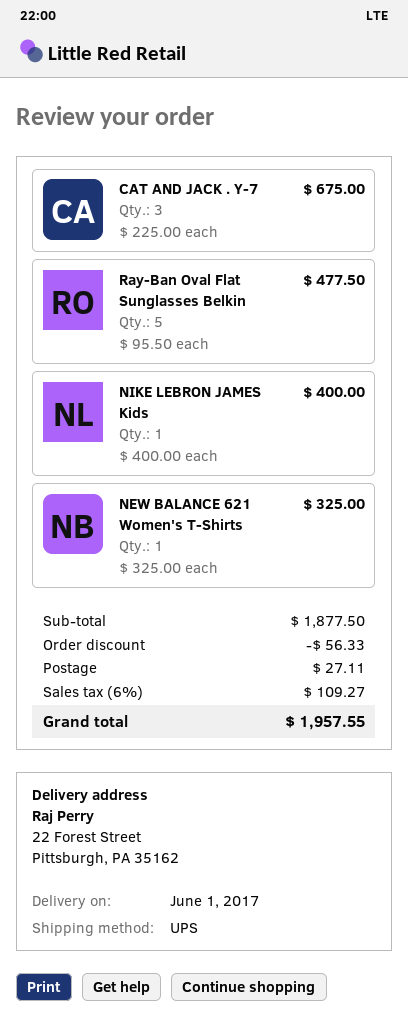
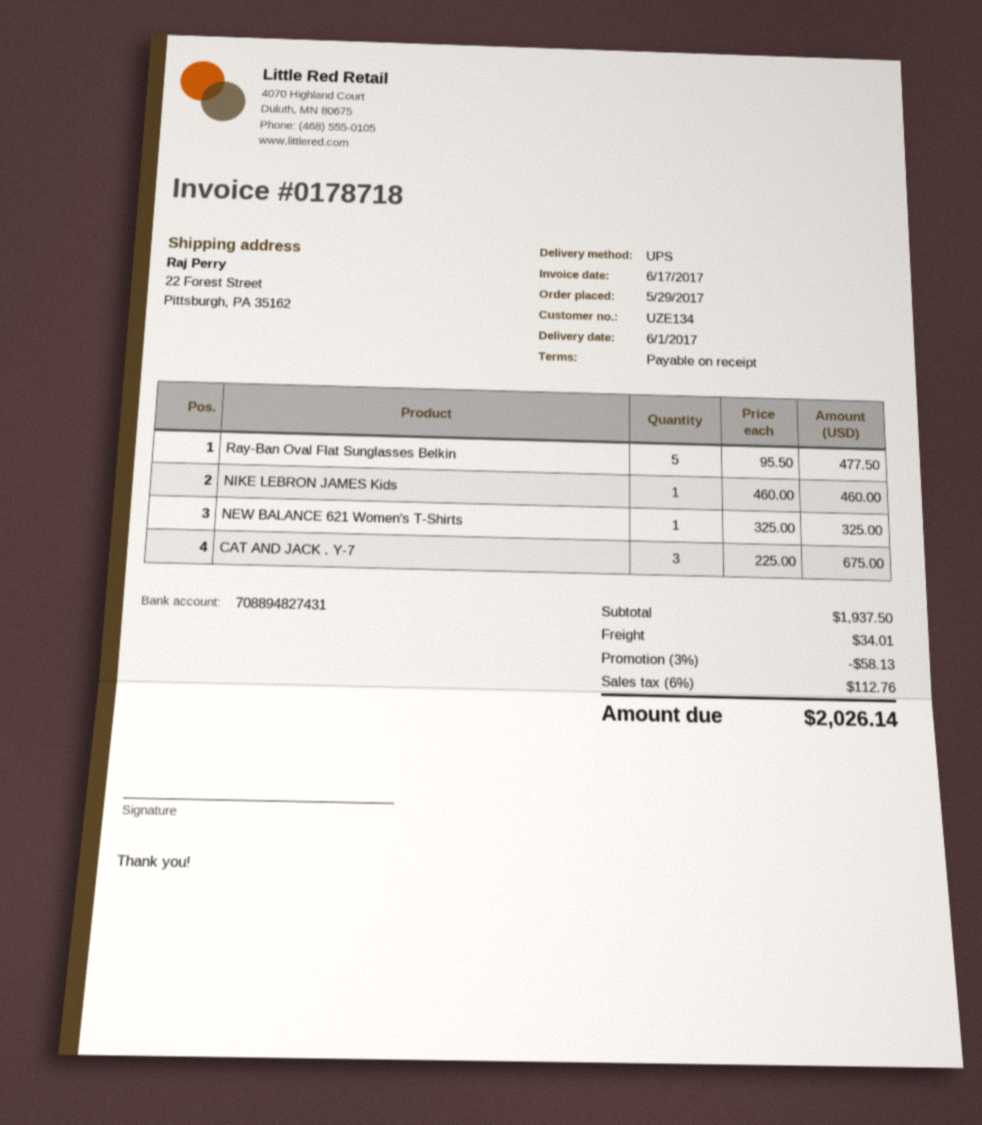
NIKE LEBRON JAMES Kids: 1 x 400.00 = 400.00 -> 1 x 460.00 = 460.00
subtotal: 1877.50 -> 1937.50
discount: 56.33 -> 58.13
shipping: 27.11 -> 34.01
tax: 6% = 109.27 -> 6% = 112.76
total: 1957.55 -> 2026.14

